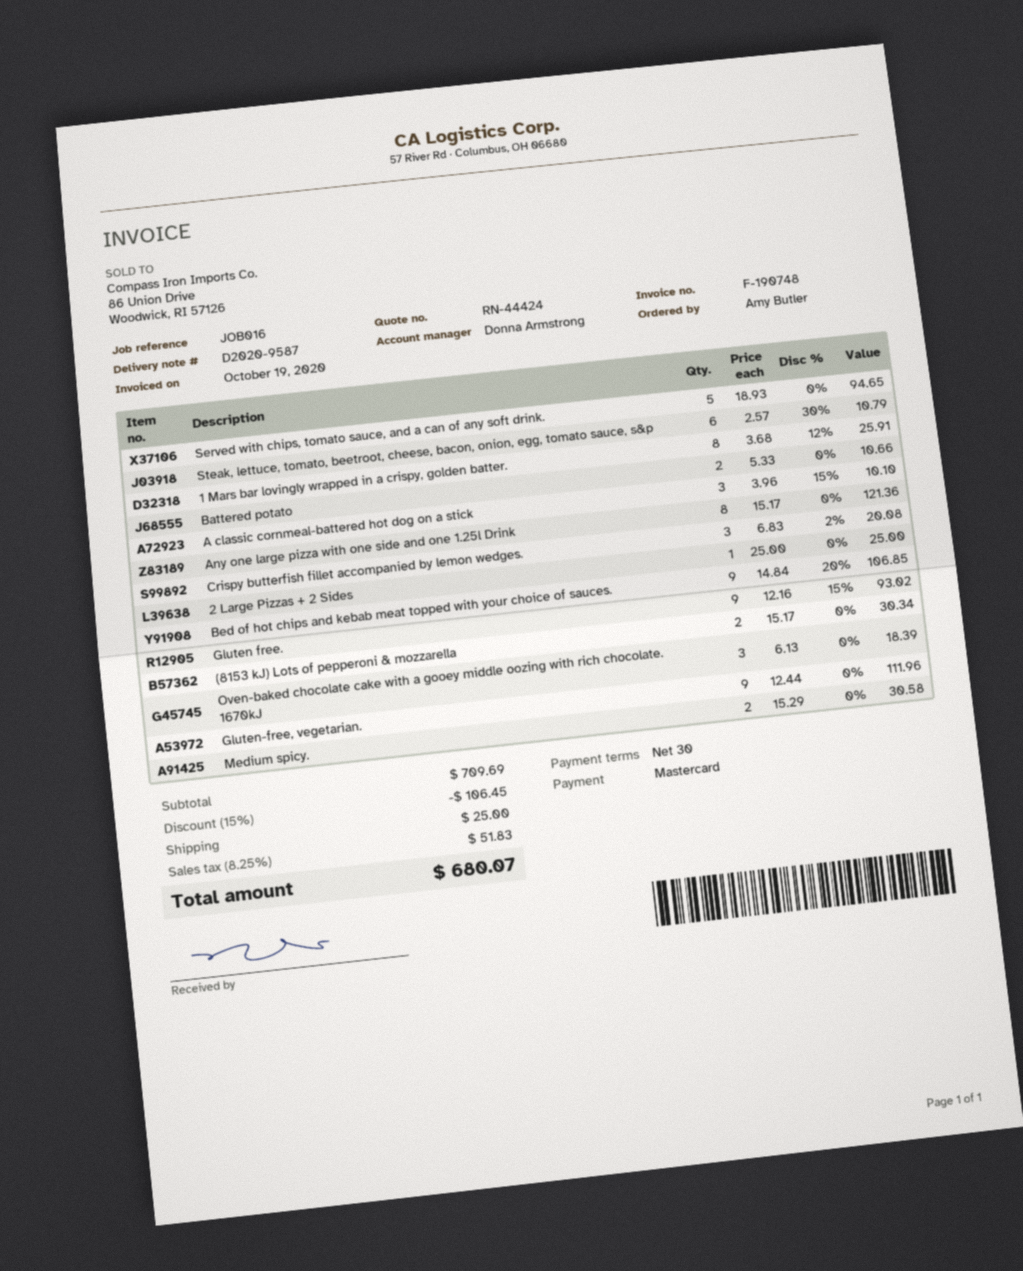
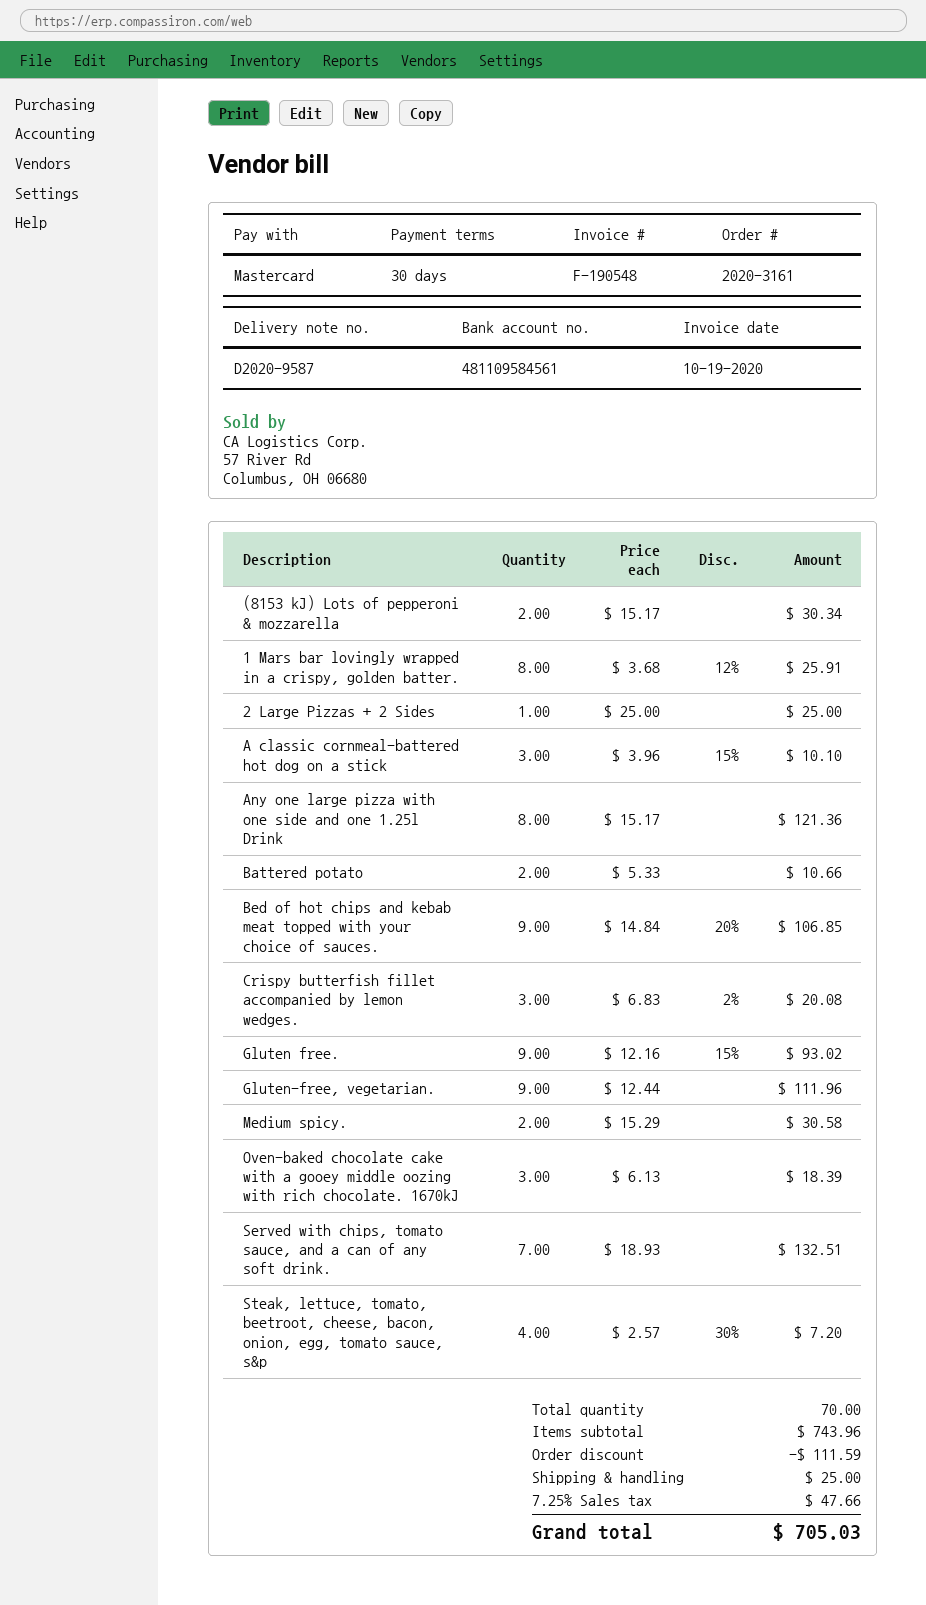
invoice number: F-190748 -> F-190548
Served with chips, tomato sauce, and a can of any soft drink.: 5 x 18.93 = 94.65 -> 7 x 18.93 = 132.51
Steak, lettuce, tomato, beetroot, cheese, bacon, onion, egg, tomato sauce, s&p: 6 x 2.57 - 30% = 10.79 -> 4 x 2.57 - 30% = 7.20
subtotal: 709.69 -> 743.96
discount: 106.45 -> 111.59
tax: 8.25% = 51.83 -> 7.25% = 47.66
total: 680.07 -> 705.03

